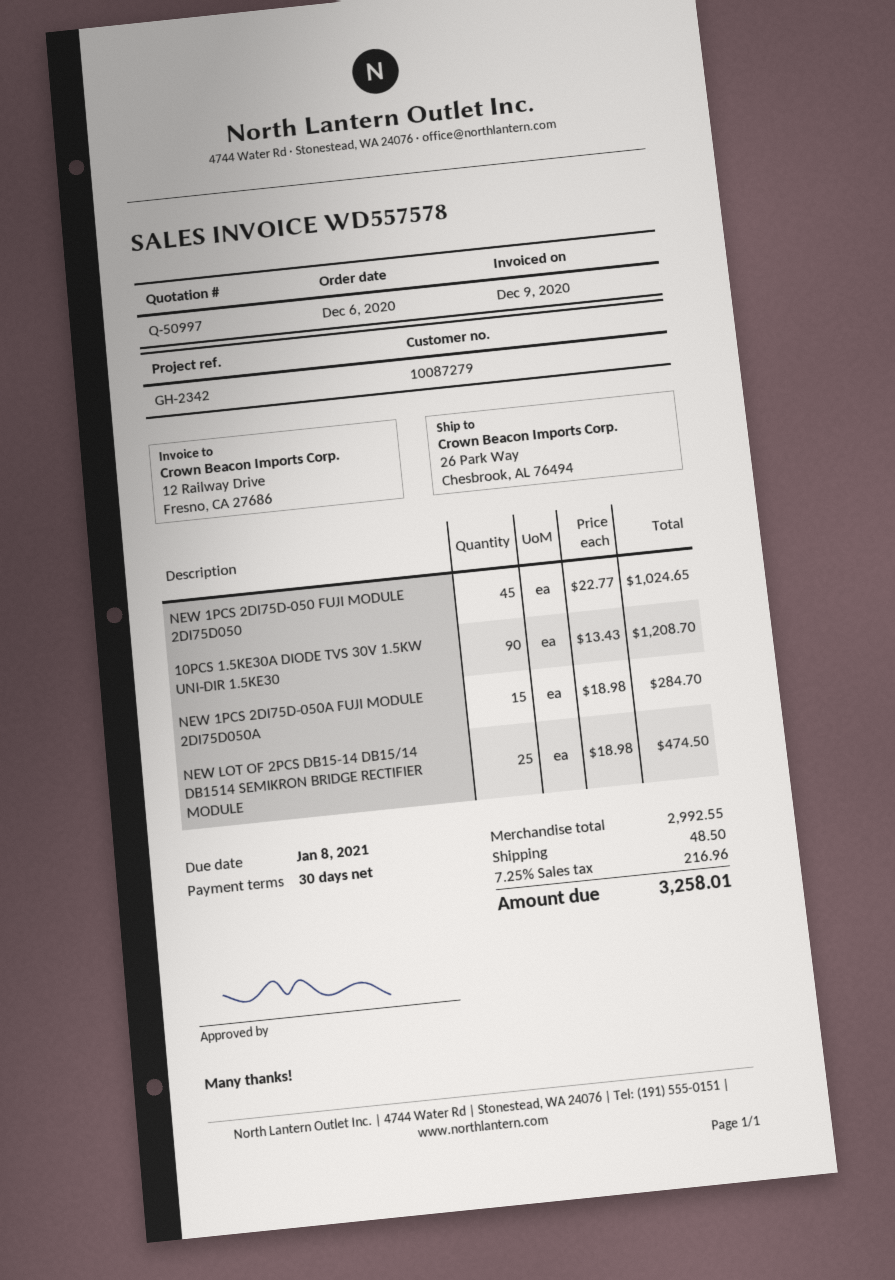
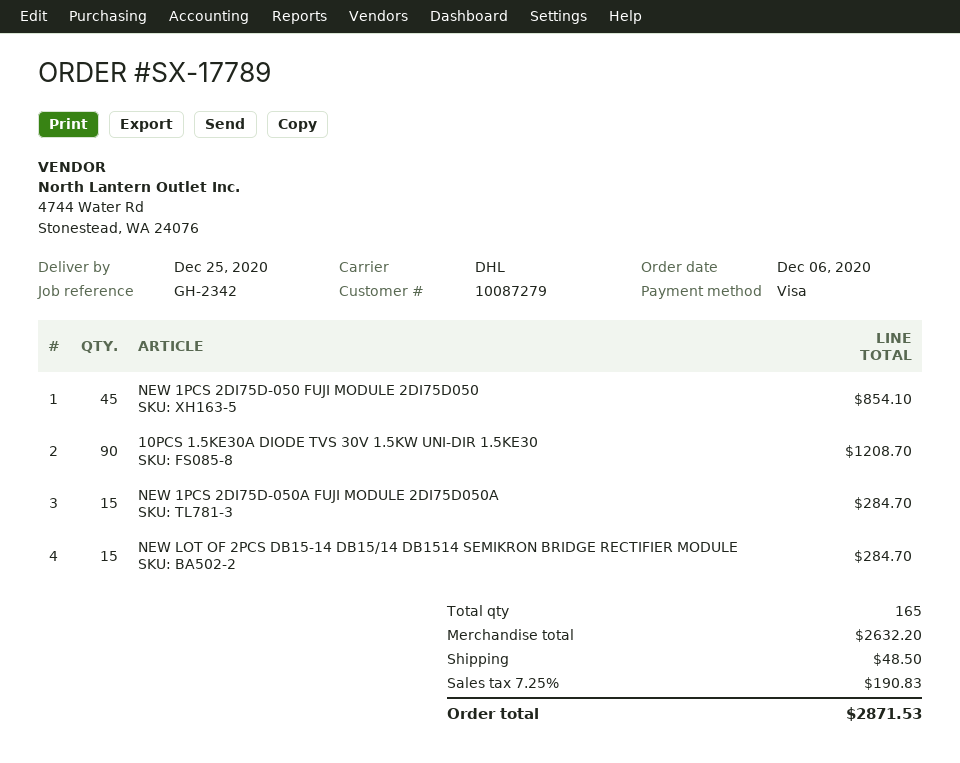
NEW 1PCS 2DI75D-050 FUJI MODULE 2DI75D050: 45 for 1024.65 -> 45 for 854.10
NEW LOT OF 2PCS DB15-14 DB15/14 DB1514 SEMIKRON BRIDGE RECTIFIER MODULE: 25 for 474.50 -> 15 for 284.70
subtotal: 2992.55 -> 2632.20
tax: 7.25% = 216.96 -> 7.25% = 190.83
total: 3258.01 -> 2871.53

